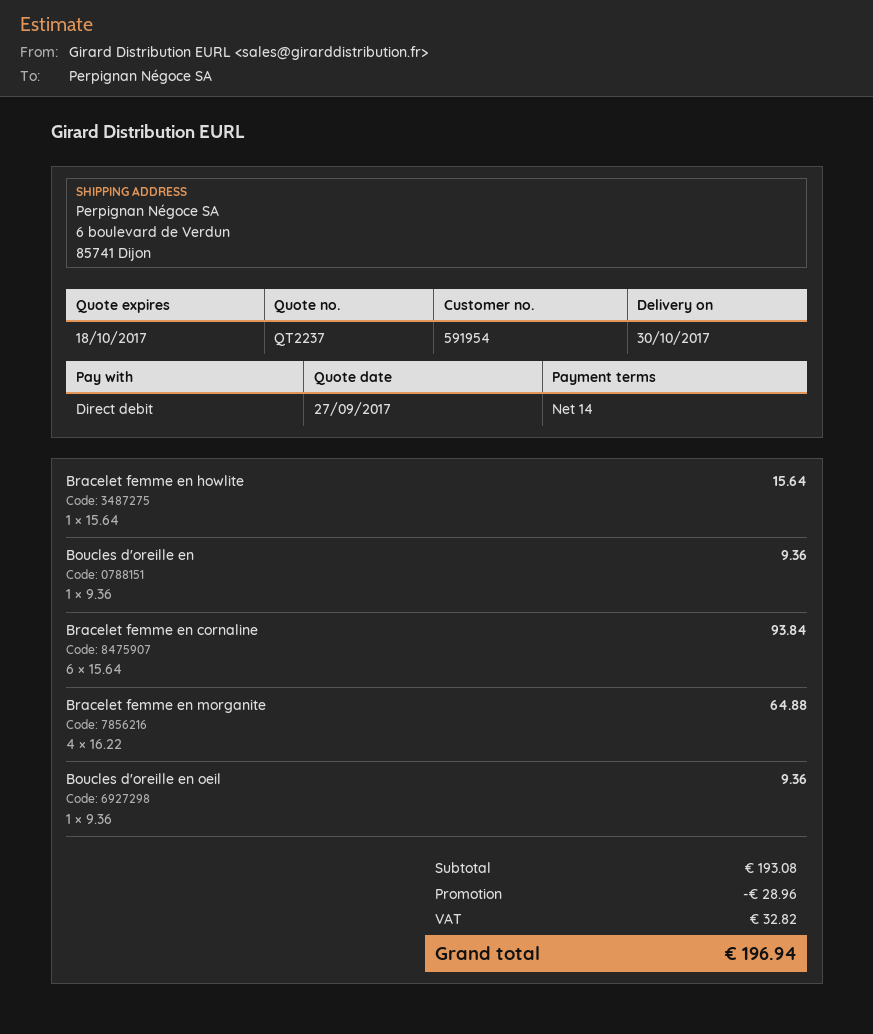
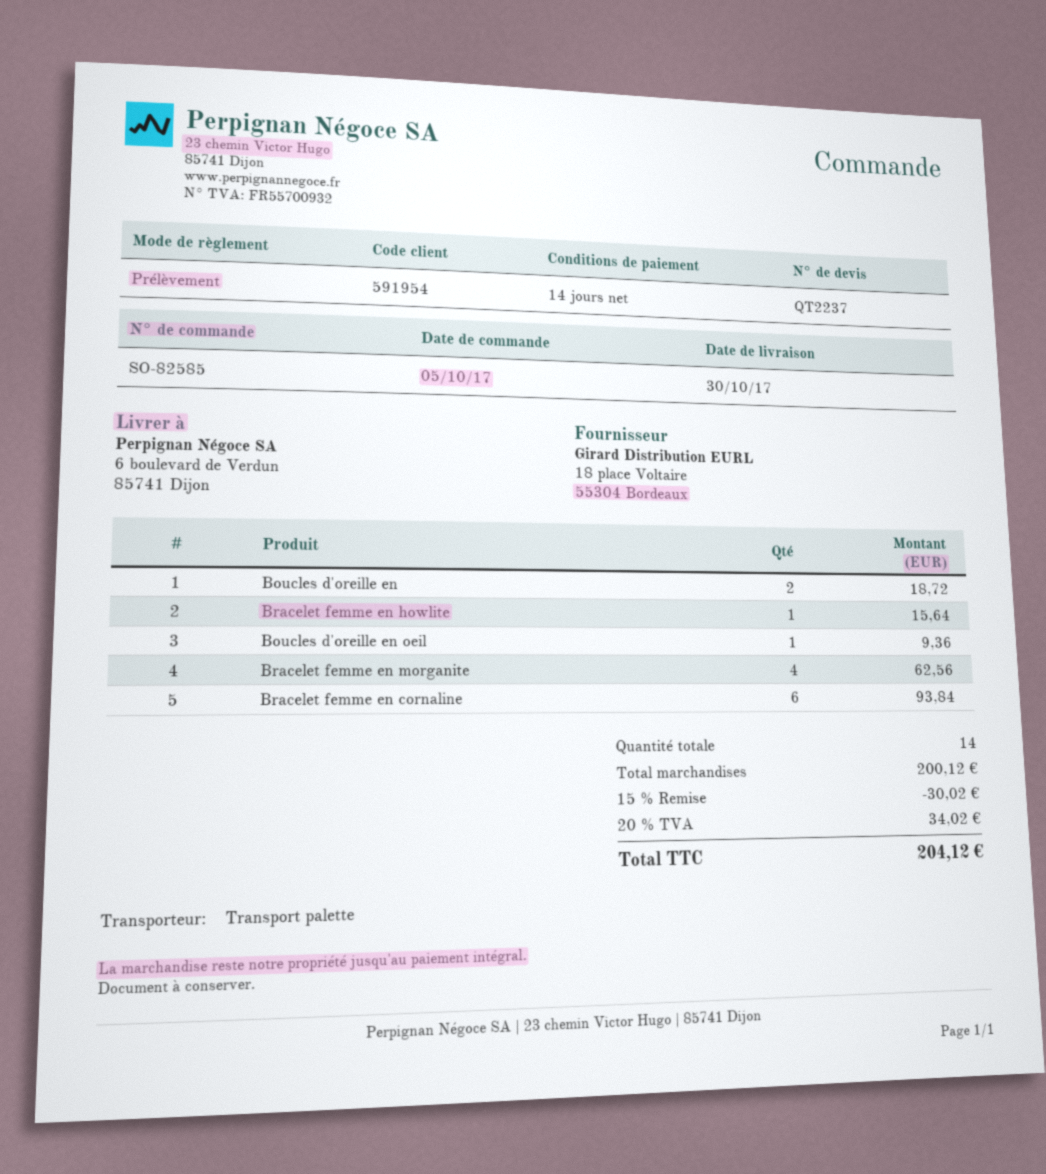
Boucles d'oreille en: 1 for 9.36 -> 2 for 18.72
Bracelet femme en morganite: 4 for 64.88 -> 4 for 62.56
subtotal: 193.08 -> 200.12
discount: 28.96 -> 30.02
tax: 32.82 -> 34.02
total: 196.94 -> 204.12

